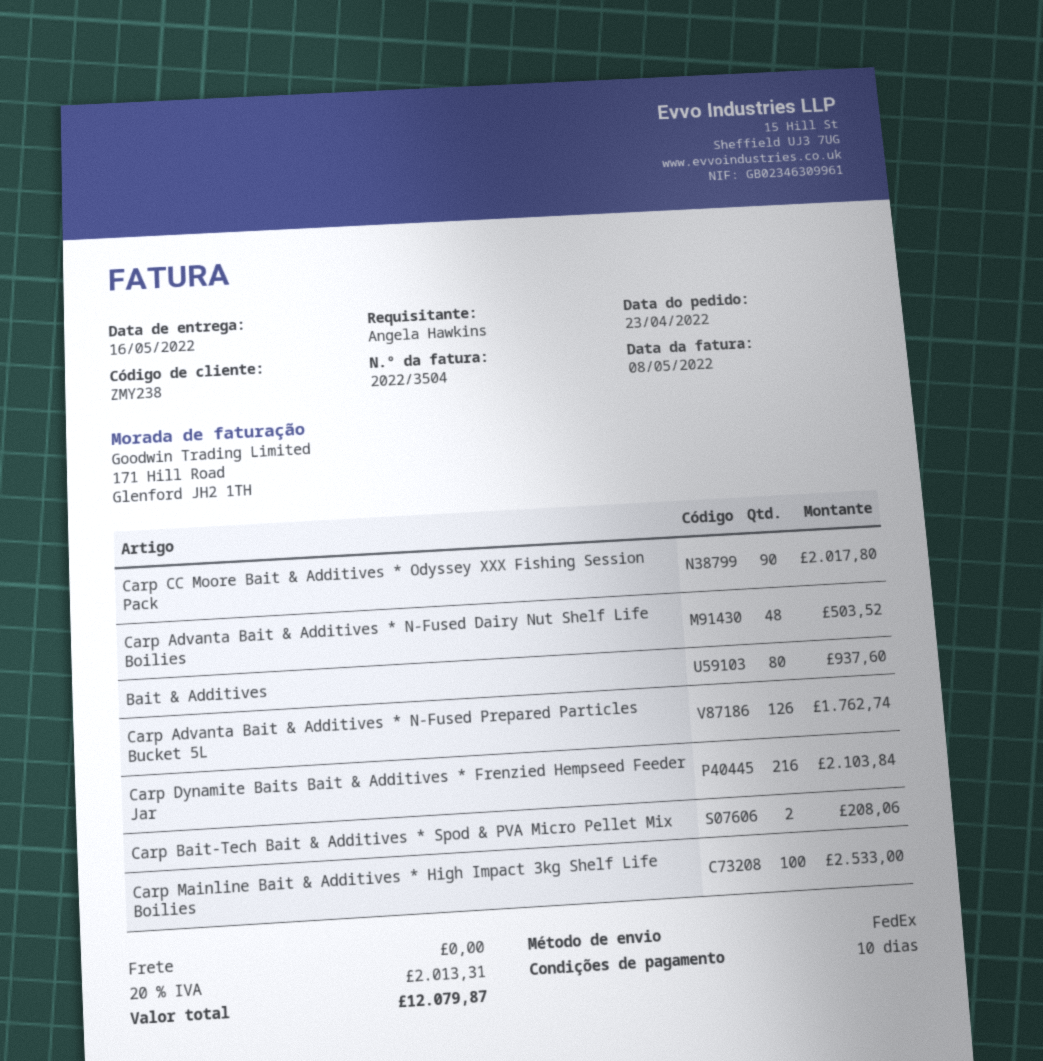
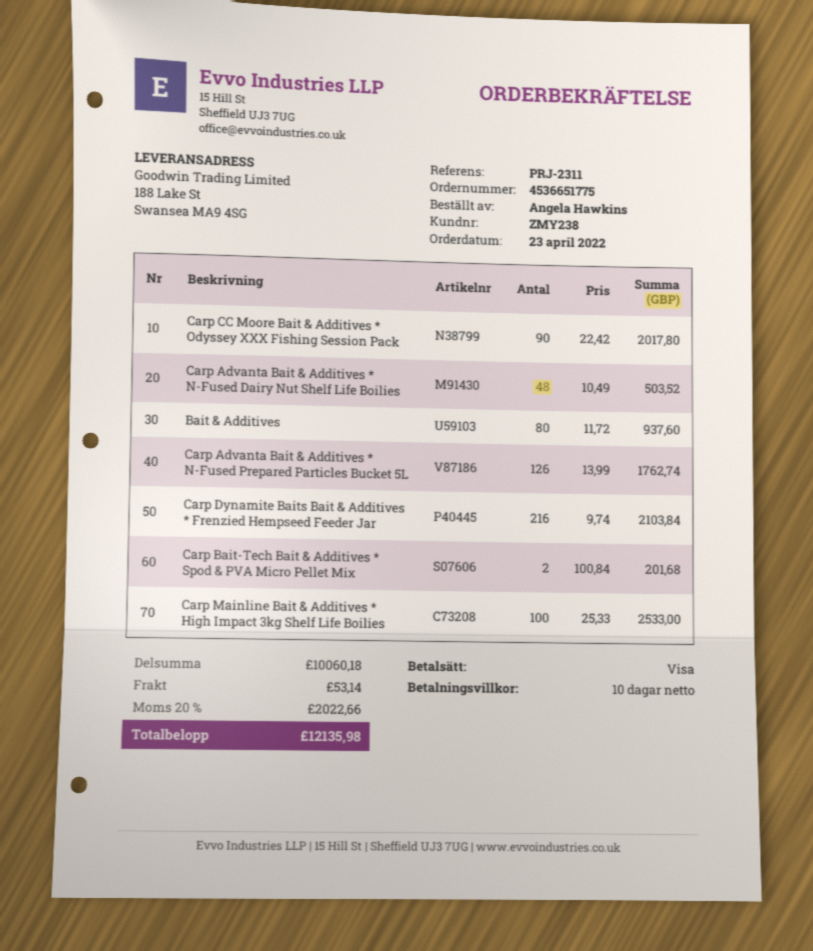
Carp Bait-Tech Bait & Additives * Spod & PVA Micro Pellet Mix: 2 for 208.06 -> 2 for 201.68
shipping: 0.00 -> 53.14
tax: 20% = 2013.31 -> 20% = 2022.66
total: 12079.87 -> 12135.98

